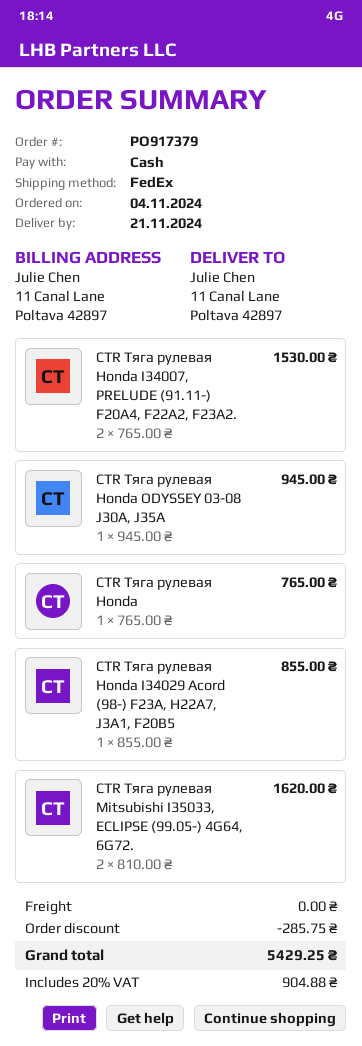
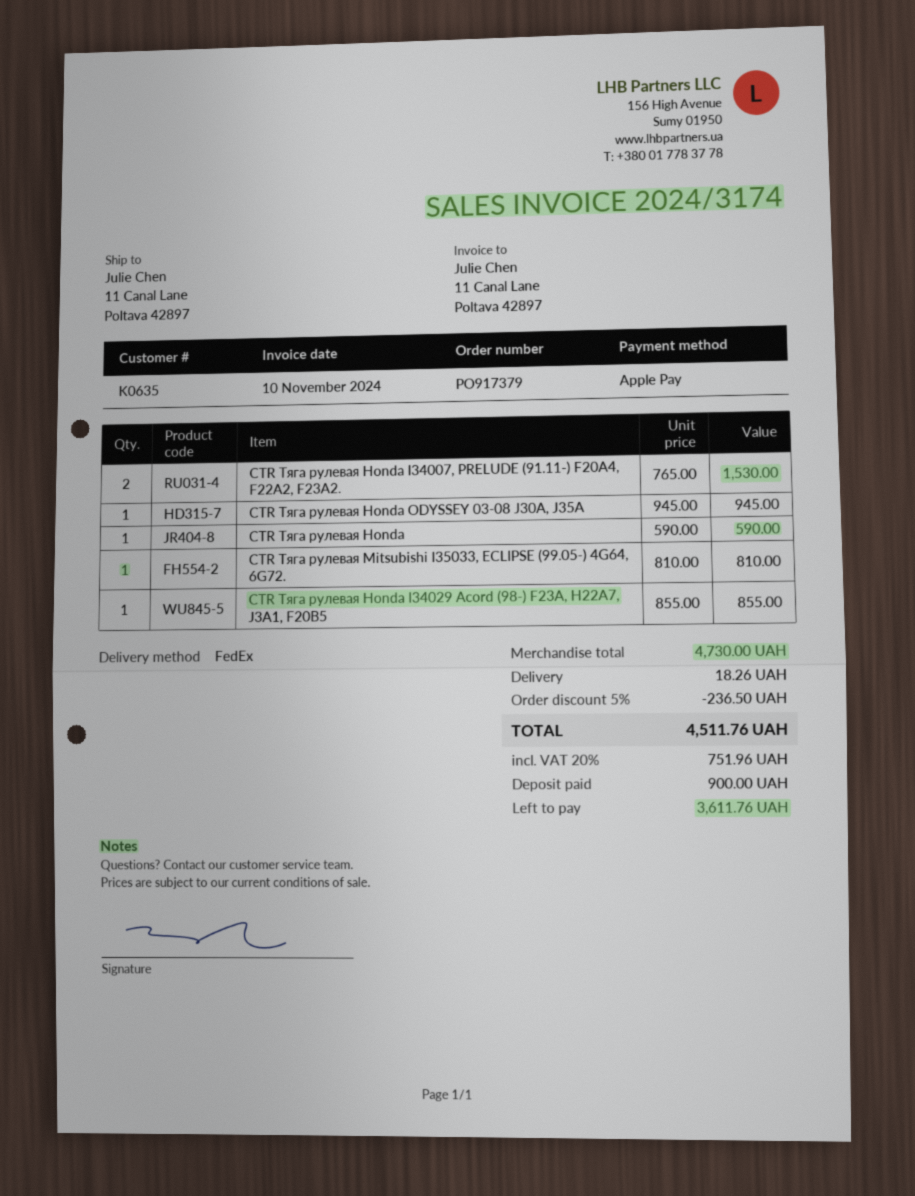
payment method: cash -> Apple Pay
CTR Тяга рулевая Honda: 1 x 765.00 = 765.00 -> 1 x 590.00 = 590.00
CTR Тяга рулевая Mitsubishi I35033, ECLIPSE (99.05-) 4G64, 6G72.: 2 x 810.00 = 1620.00 -> 1 x 810.00 = 810.00
discount: 285.75 -> 236.50
shipping: 0.00 -> 18.26
tax: 20% = 904.88 -> 20% = 751.96
total: 5429.25 -> 4511.76

